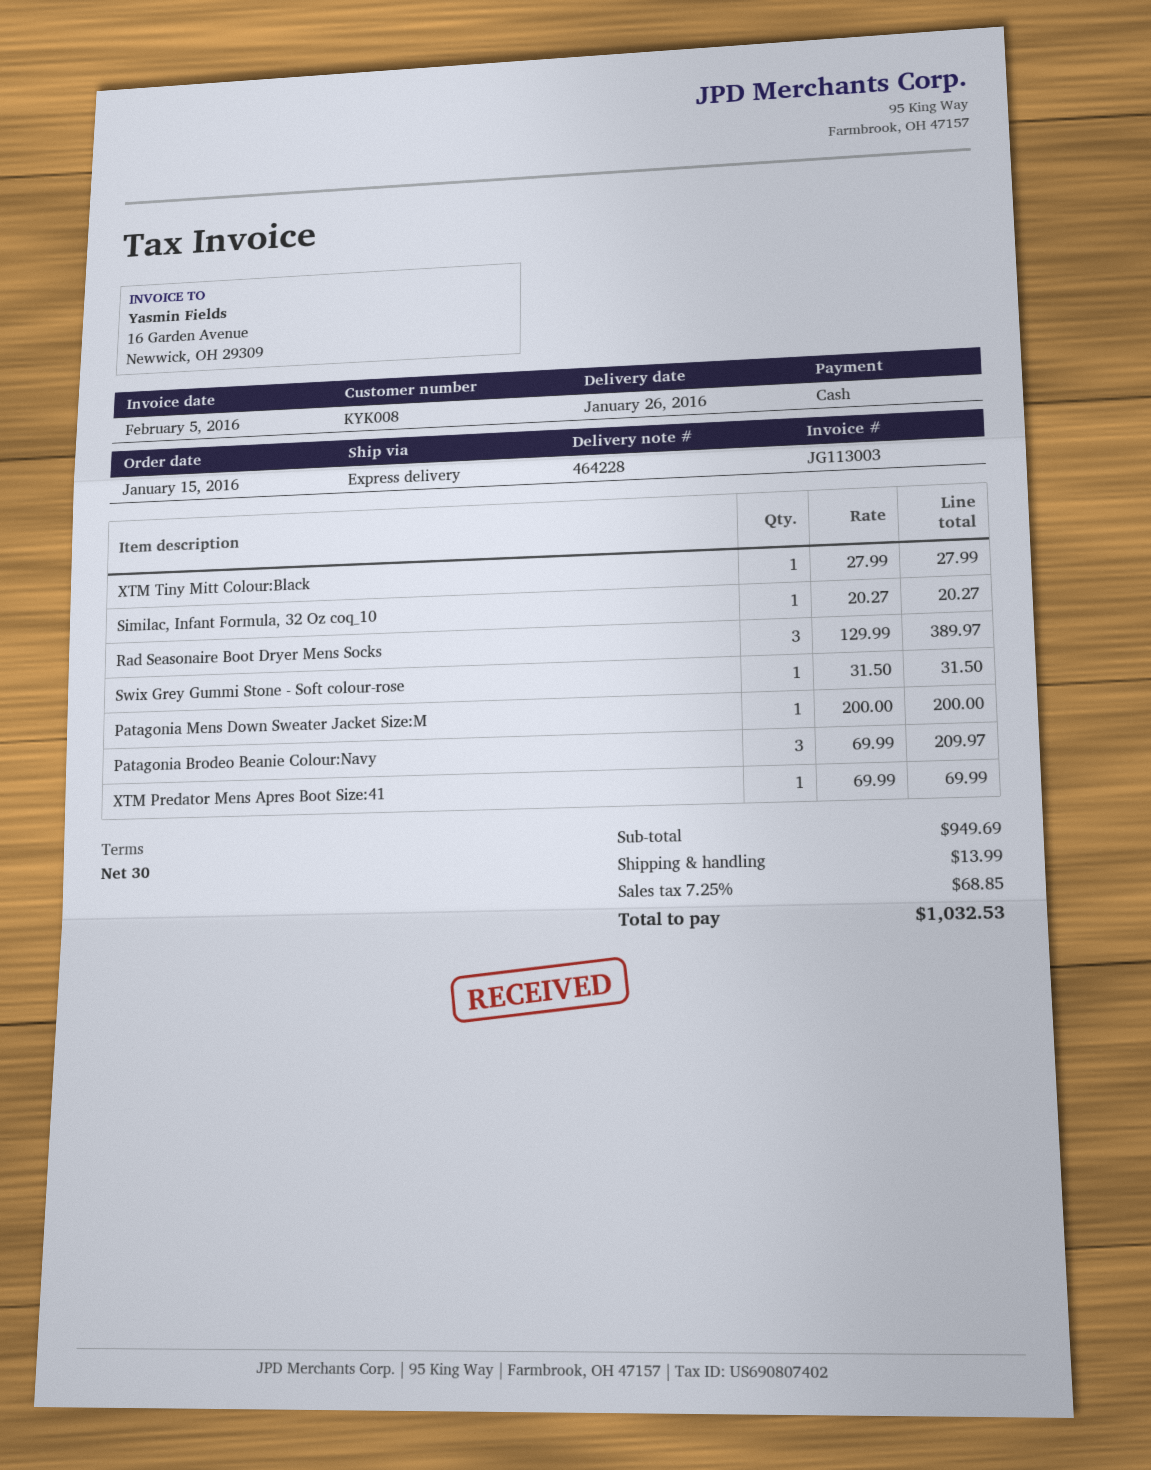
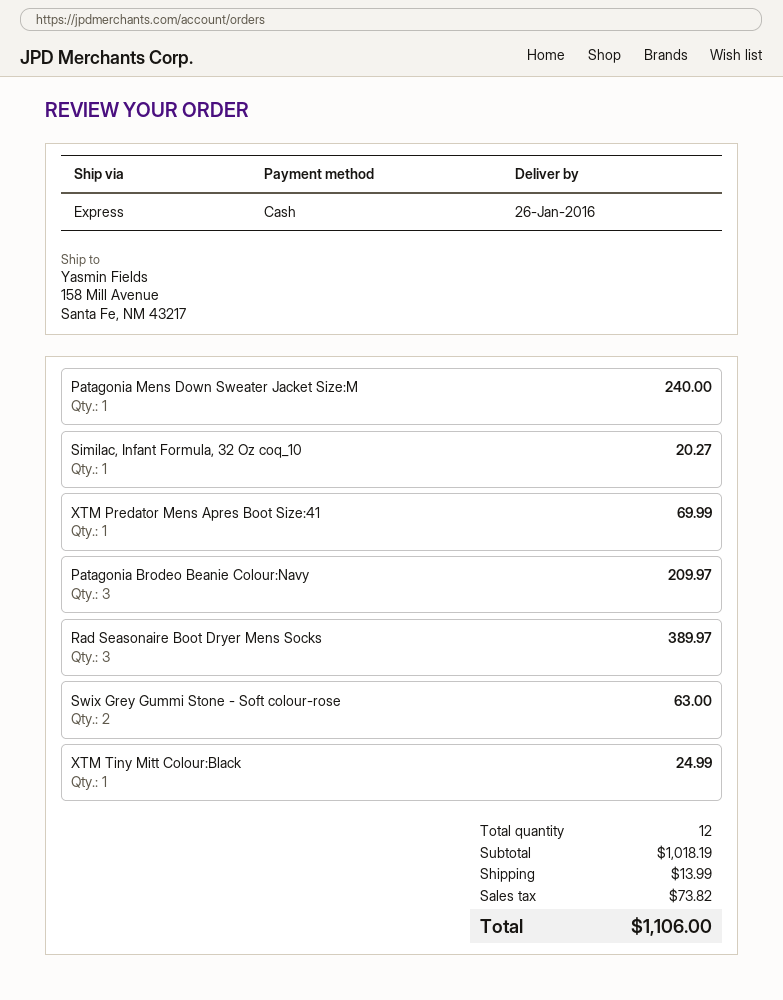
XTM Tiny Mitt Colour:Black: 1 for 27.99 -> 1 for 24.99
Swix Grey Gummi Stone - Soft colour-rose: 1 for 31.50 -> 2 for 63.00
Patagonia Mens Down Sweater Jacket Size:M: 1 for 200.00 -> 1 for 240.00
subtotal: 949.69 -> 1018.19
tax: 68.85 -> 73.82
total: 1032.53 -> 1106.00

